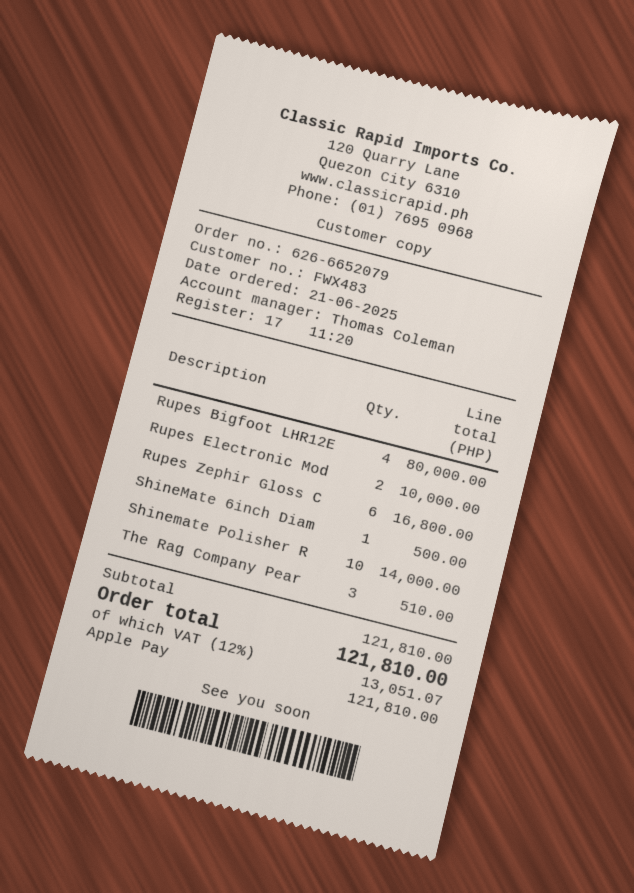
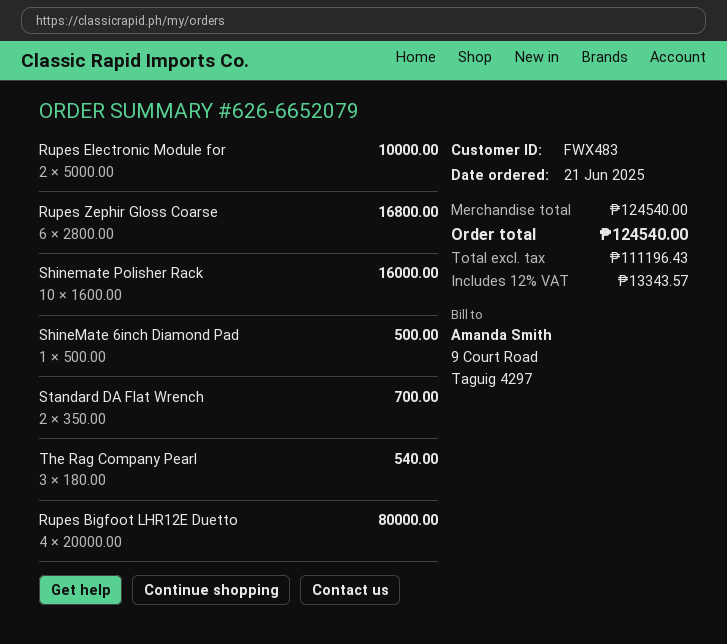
Shinemate Polisher R: 10 for 14000.00 -> 10 for 16000.00
The Rag Company Pear: 3 for 510.00 -> 3 for 540.00
Standard DA Flat Wrench: none -> 2 for 700.00
subtotal: 121810.00 -> 124540.00
tax: 12% = 13051.07 -> 12% = 13343.57
total: 121810.00 -> 124540.00

